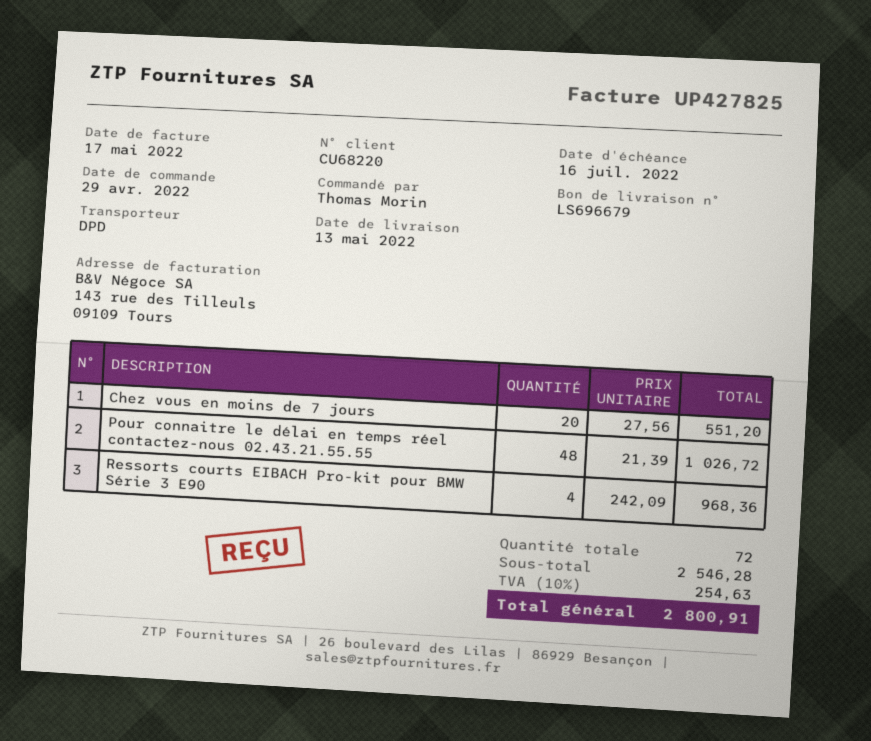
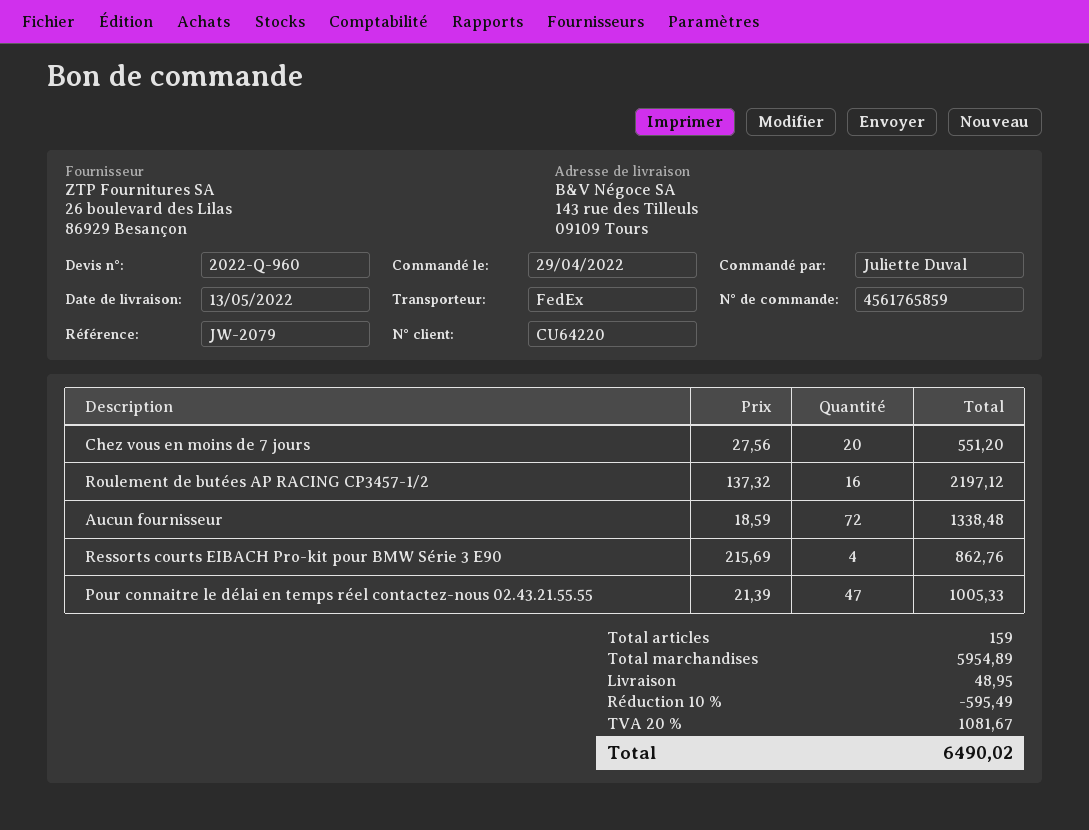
customer number: CU68220 -> CU64220
ordered by: Thomas Morin -> Juliette Duval
shipping method: DPD -> FedEx
Pour connaitre le délai en temps réel contactez-nous 02.43.21.55.55: 48 x 21.39 = 1026.72 -> 47 x 21.39 = 1005.33
Ressorts courts EIBACH Pro-kit pour BMW Série 3 E90: 4 x 242.09 = 968.36 -> 4 x 215.69 = 862.76
Roulement de butées AP RACING CP3457-1/2: none -> 16 x 137.32 = 2197.12
Aucun fournisseur: none -> 72 x 18.59 = 1338.48
total quantity: 72 -> 159
subtotal: 2546.28 -> 5954.89
discount: none -> 10% = 595.49
shipping: none -> 48.95
tax: 10% = 254.63 -> 20% = 1081.67
total: 2800.91 -> 6490.02

